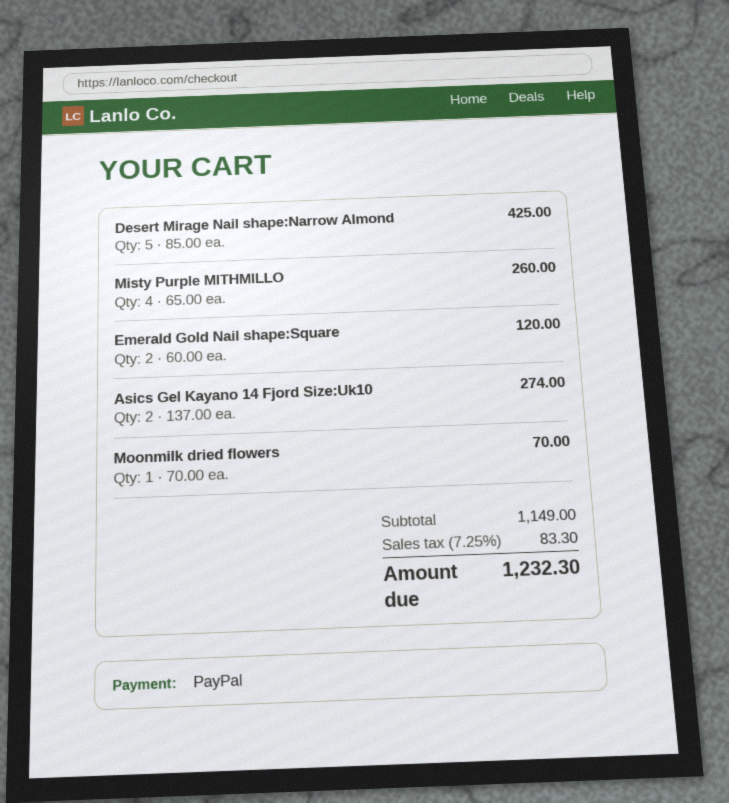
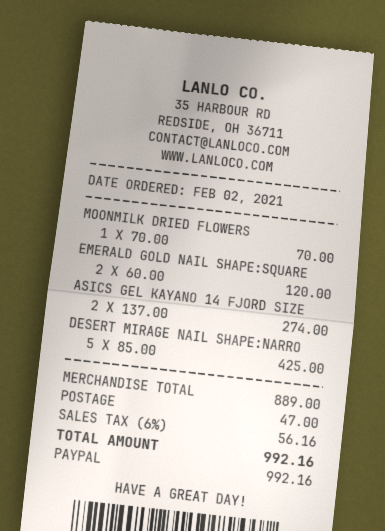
Misty Purple MITHMILLO: 4 x 65.00 = 260.00 -> none
subtotal: 1149.00 -> 889.00
shipping: none -> 47.00
tax: 7.25% = 83.30 -> 6% = 56.16
total: 1232.30 -> 992.16

